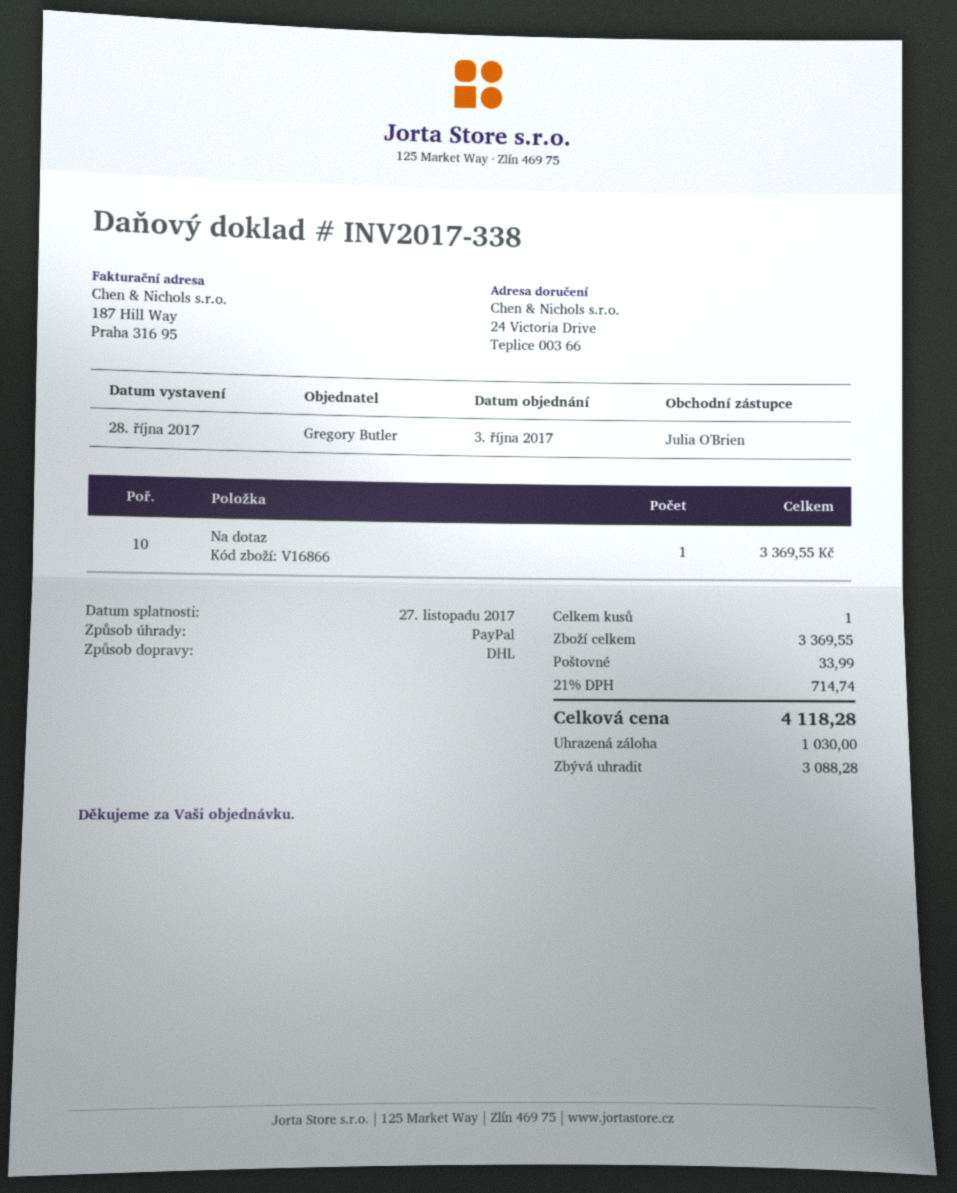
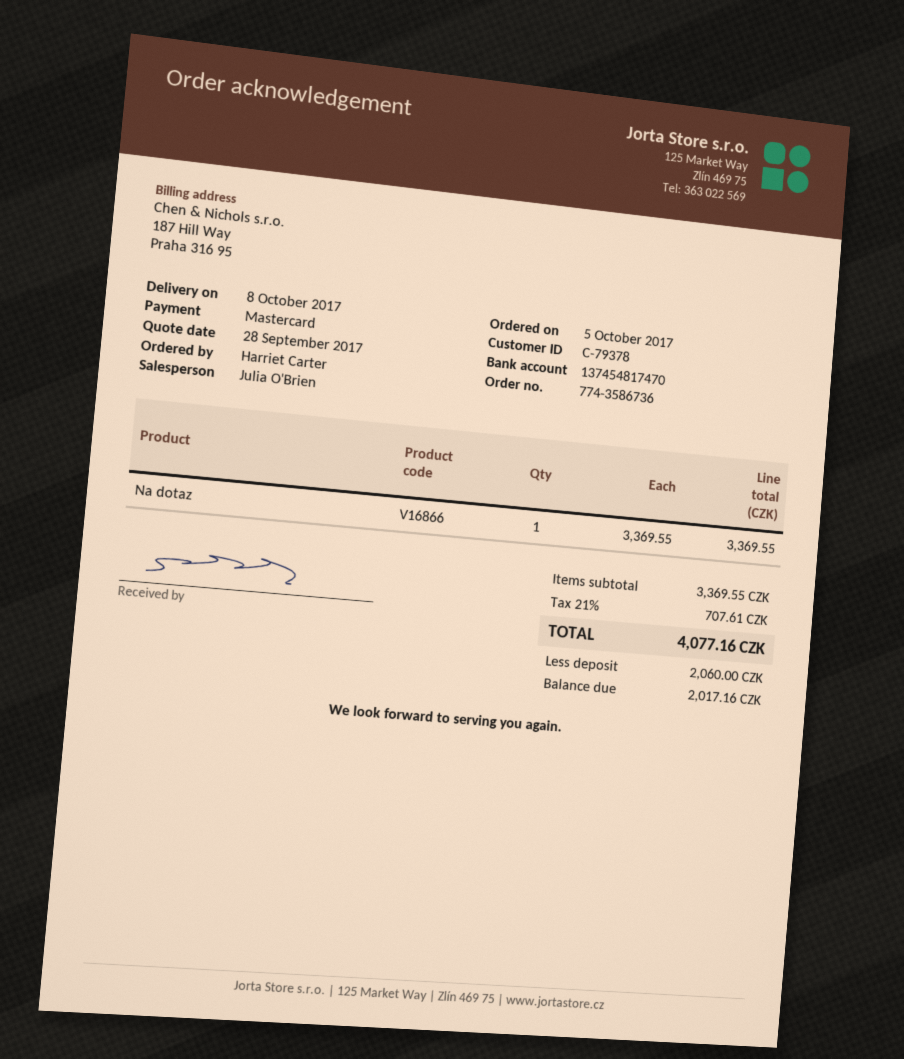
order date: 2017-10-03 -> 2017-10-05
ordered by: Gregory Butler -> Harriet Carter
payment method: PayPal -> Mastercard
shipping: 33.99 -> none
tax: 21% = 714.74 -> 21% = 707.61
total: 4118.28 -> 4077.16
deposit: 1030.00 -> 2060.00
balance: 3088.28 -> 2017.16

